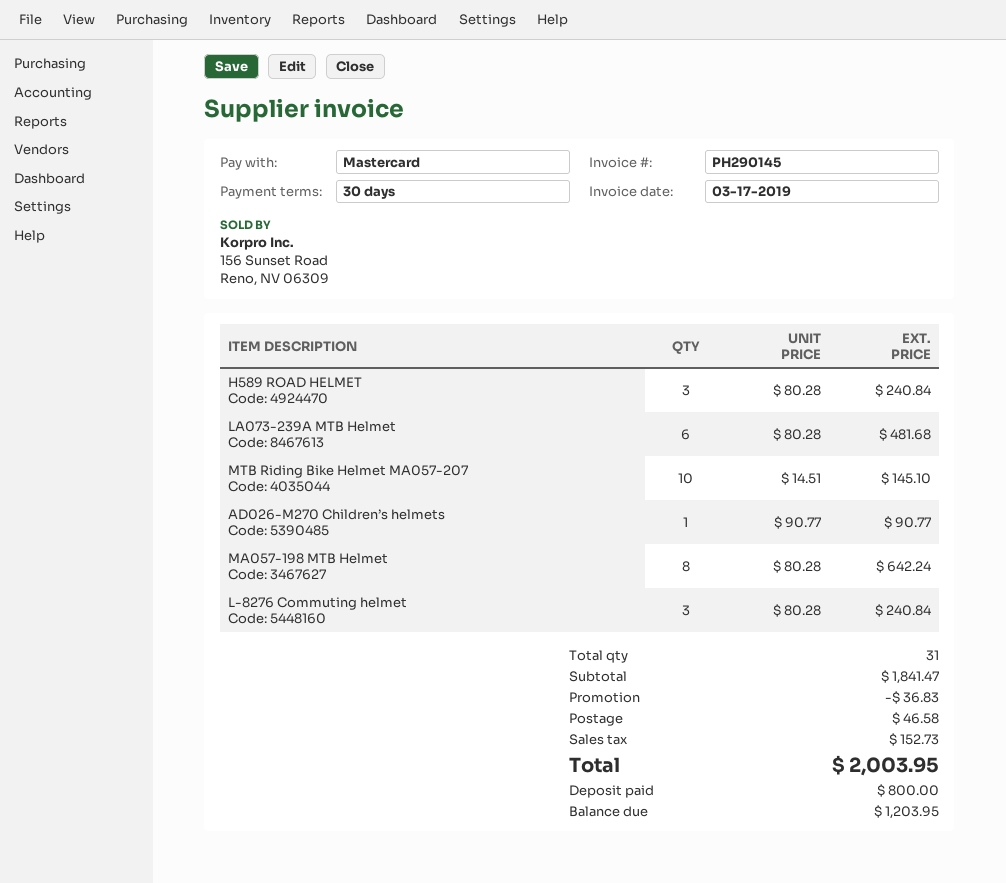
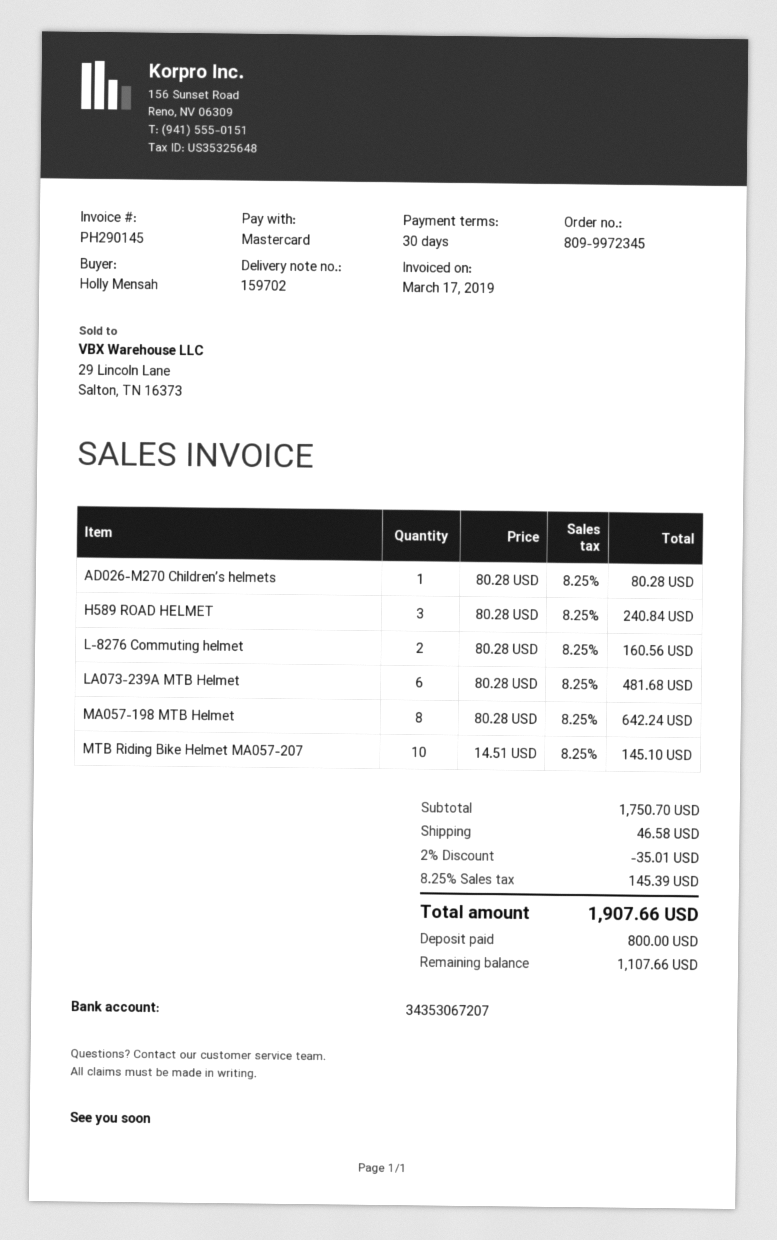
AD026-M270 Children’s helmets: 1 x 90.77 = 90.77 -> 1 x 80.28 = 80.28
L-8276 Commuting helmet: 3 x 80.28 = 240.84 -> 2 x 80.28 = 160.56
subtotal: 1841.47 -> 1750.70
discount: 36.83 -> 35.01
tax: 152.73 -> 145.39
total: 2003.95 -> 1907.66
balance: 1203.95 -> 1107.66

